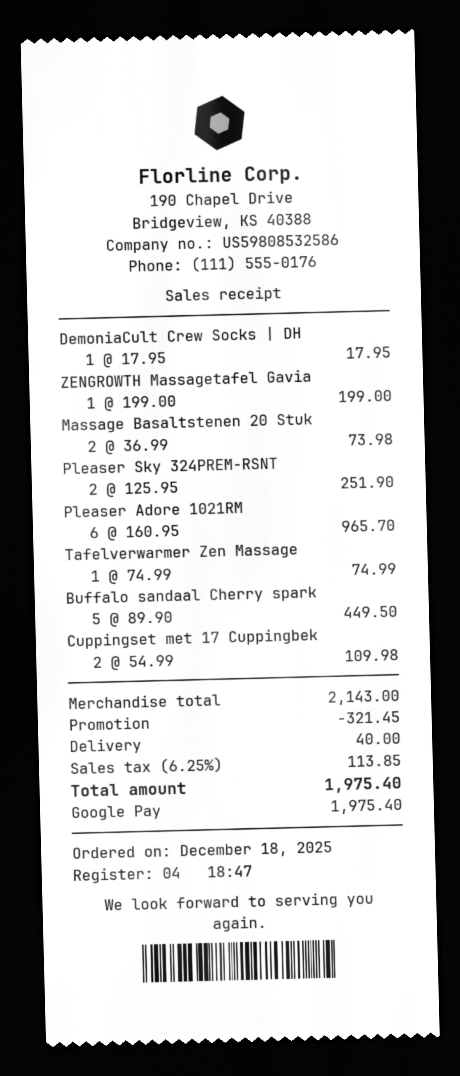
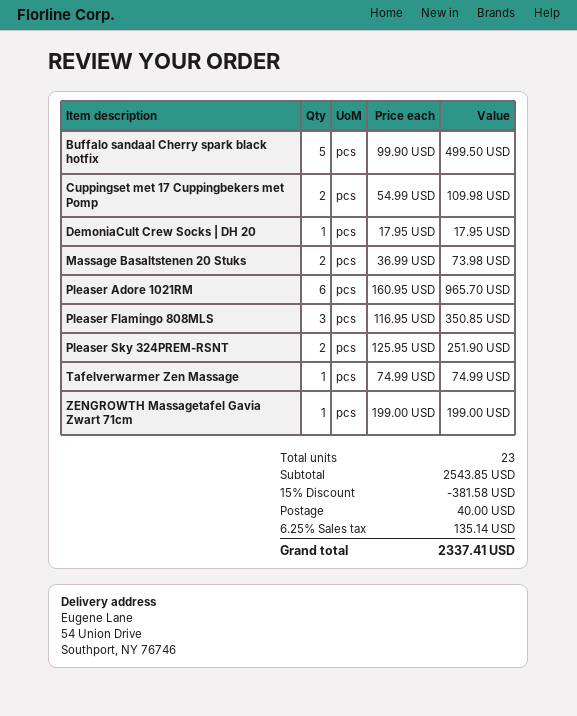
Buffalo sandaal Cherry spark: 5 x 89.90 = 449.50 -> 5 x 99.90 = 499.50
Pleaser Flamingo 808MLS: none -> 3 x 116.95 = 350.85
subtotal: 2143.00 -> 2543.85
discount: 321.45 -> 381.58
tax: 6.25% = 113.85 -> 6.25% = 135.14
total: 1975.40 -> 2337.41

